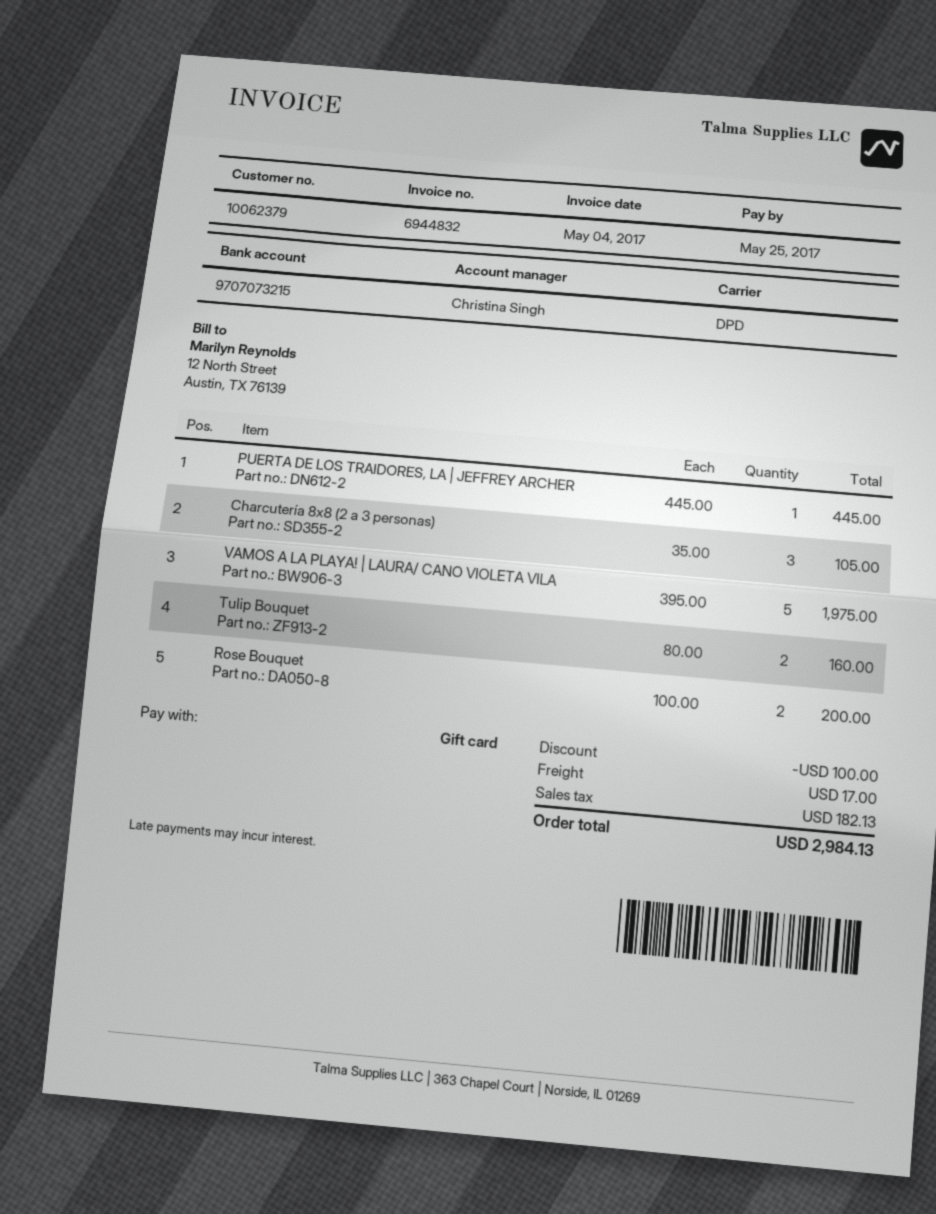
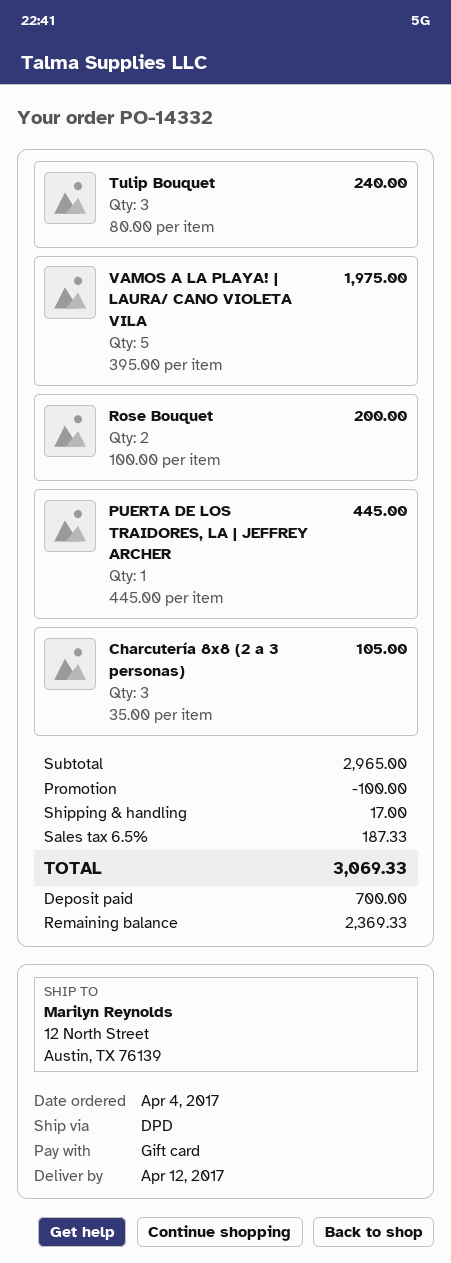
Tulip Bouquet: 2 x 80.00 = 160.00 -> 3 x 80.00 = 240.00
tax: 182.13 -> 187.33
total: 2984.13 -> 3069.33

